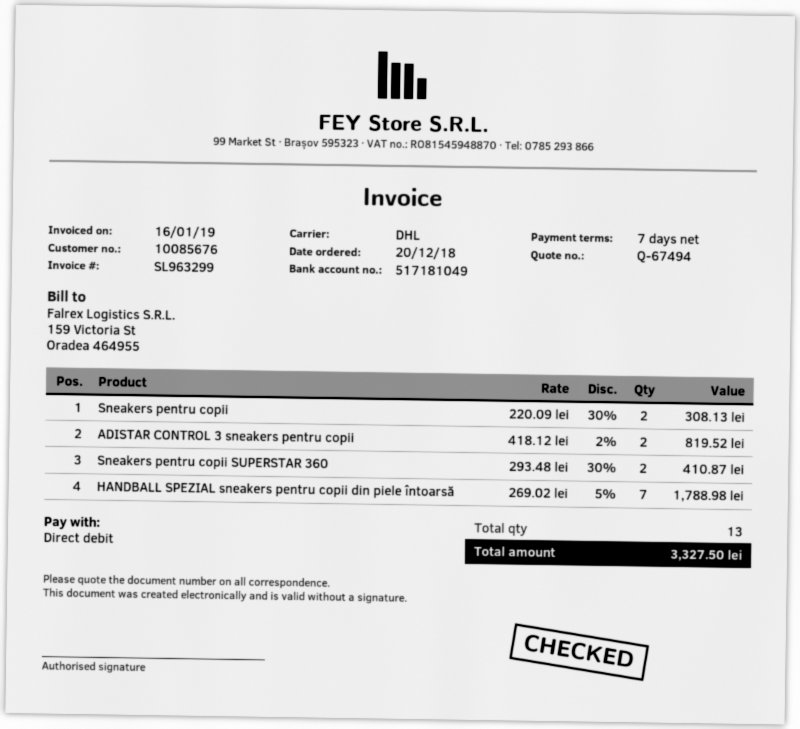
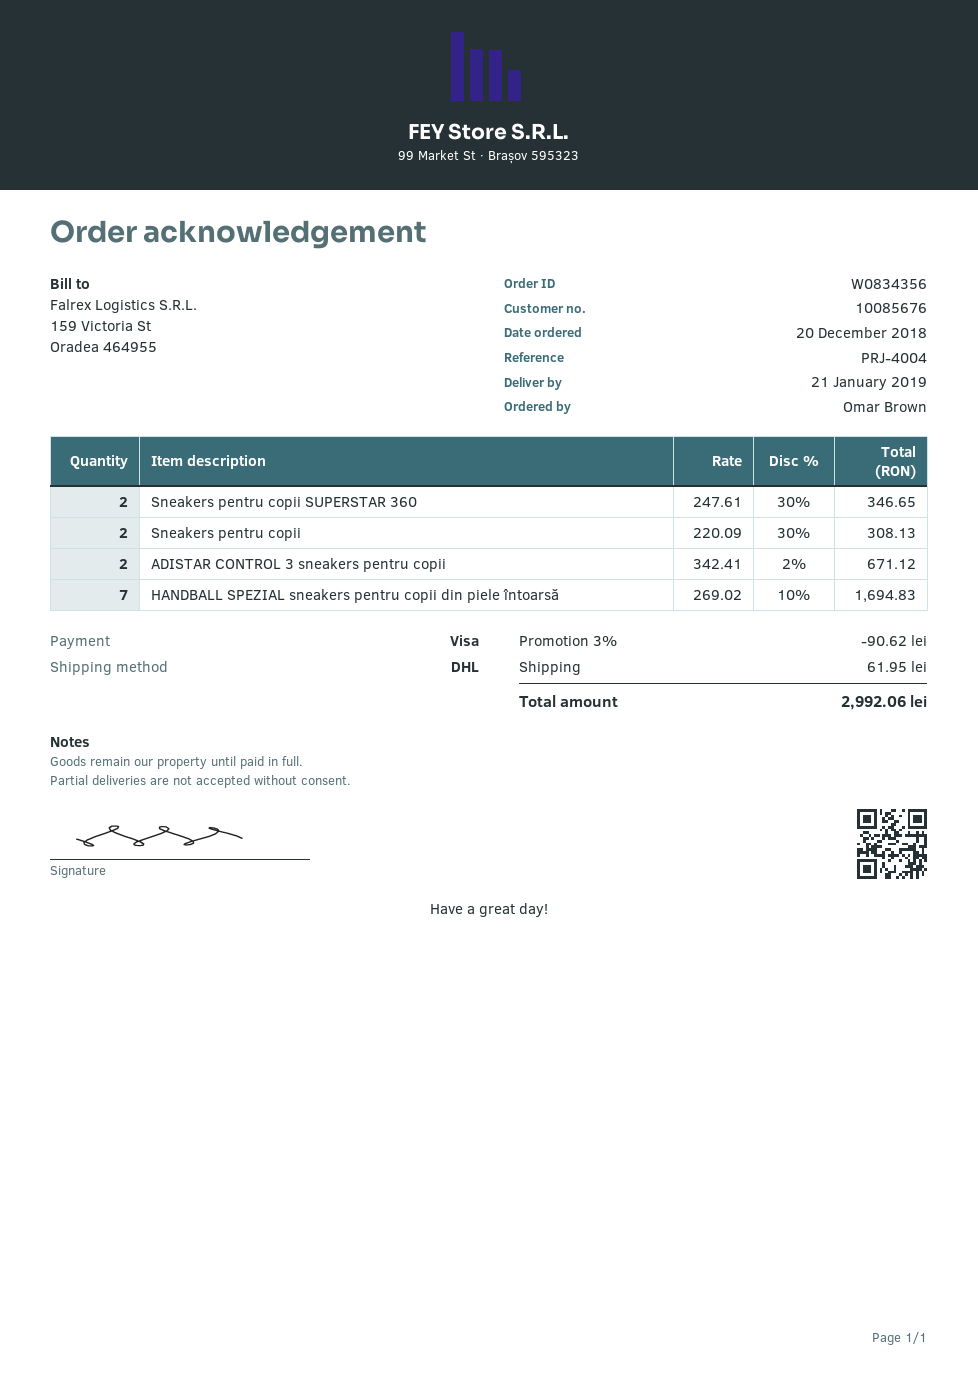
payment method: direct debit -> Visa
ADISTAR CONTROL 3 sneakers pentru copii: 2 x 418.12 - 2% = 819.52 -> 2 x 342.41 - 2% = 671.12
Sneakers pentru copii SUPERSTAR 360: 2 x 293.48 - 30% = 410.87 -> 2 x 247.61 - 30% = 346.65
HANDBALL SPEZIAL sneakers pentru copii din piele întoarsă: 7 x 269.02 - 5% = 1788.98 -> 7 x 269.02 - 10% = 1694.83
discount: none -> 3% = 90.62
shipping: none -> 61.95
total: 3327.50 -> 2992.06

